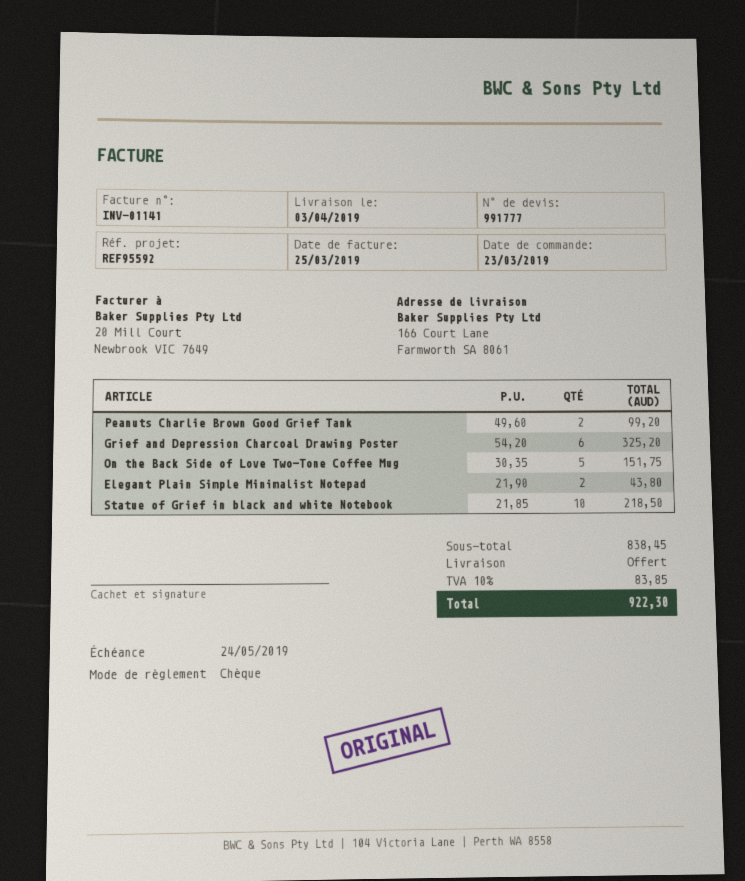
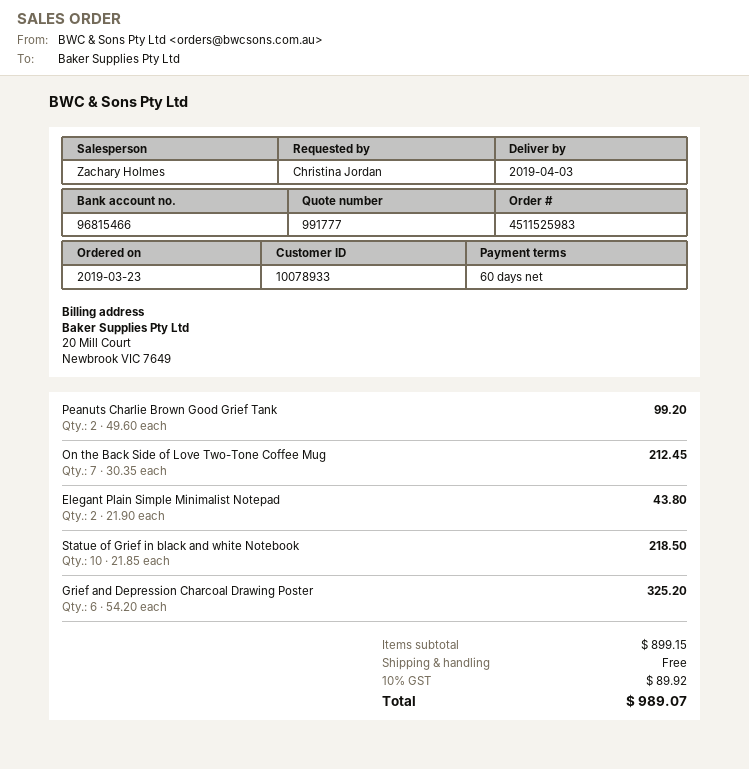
On the Back Side of Love Two-Tone Coffee Mug: 5 x 30.35 = 151.75 -> 7 x 30.35 = 212.45
subtotal: 838.45 -> 899.15
tax: 10% = 83.85 -> 10% = 89.92
total: 922.30 -> 989.07

